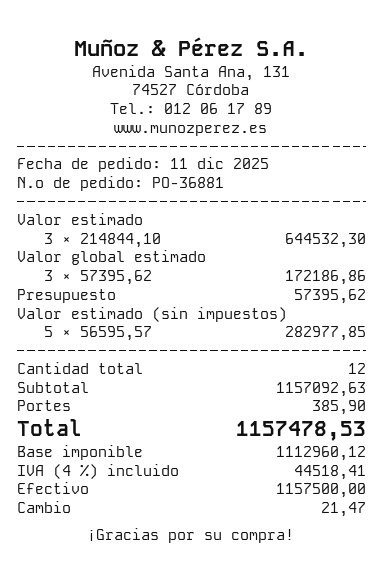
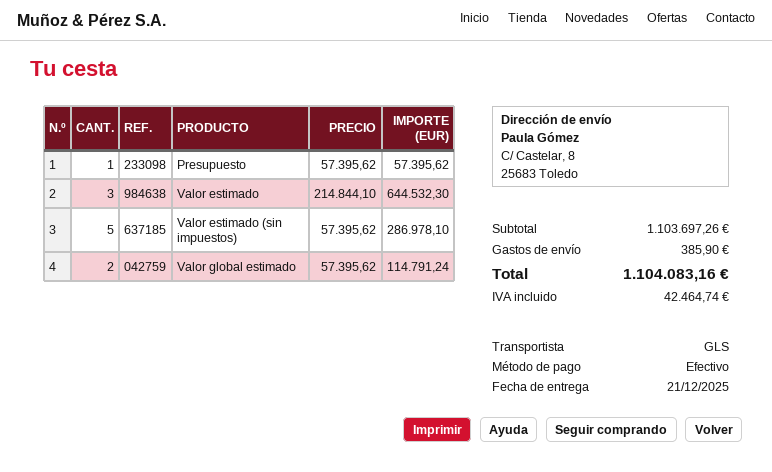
Valor global estimado: 3 x 57395.62 = 172186.86 -> 2 x 57395.62 = 114791.24
Valor estimado (sin impuestos): 5 x 56595.57 = 282977.85 -> 5 x 57395.62 = 286978.10
subtotal: 1157092.63 -> 1103697.26
tax: 44518.41 -> 42464.74
total: 1157478.53 -> 1104083.16

